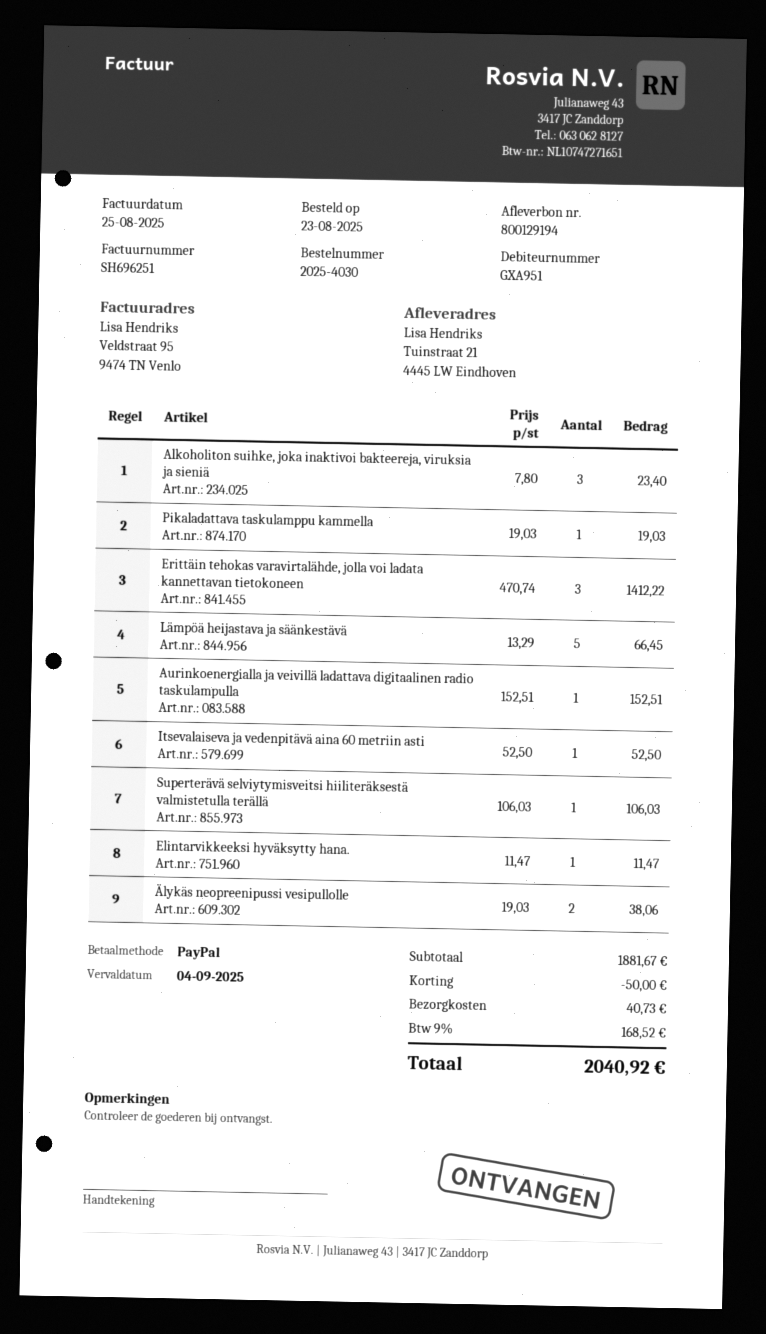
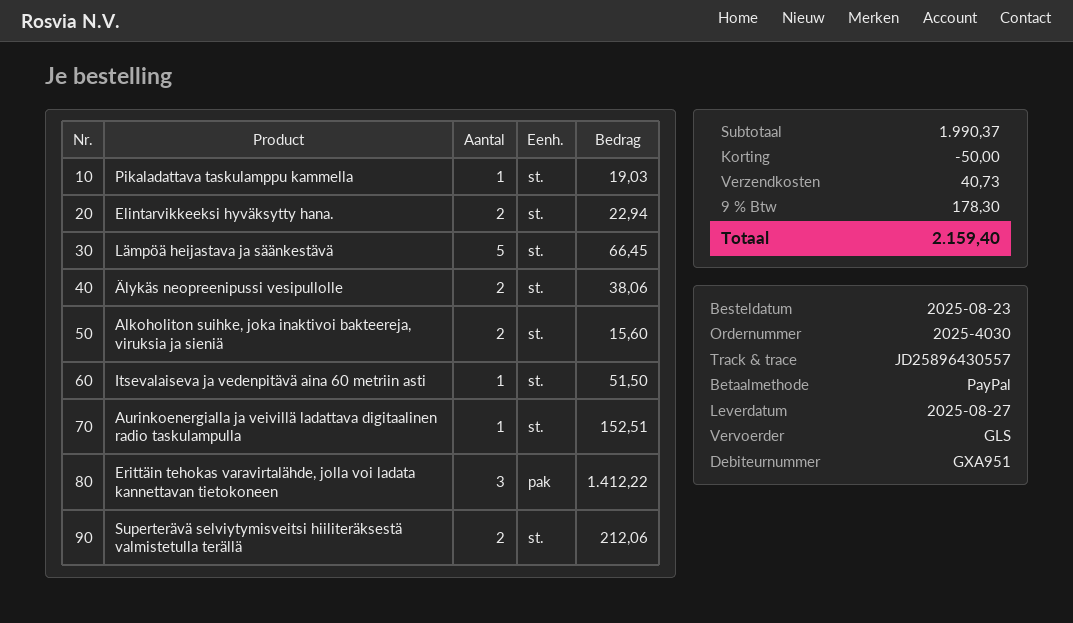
Alkoholiton suihke, joka inaktivoi bakteereja, viruksia ja sieniä: 3 for 23.40 -> 2 for 15.60
Itsevalaiseva ja vedenpitävä aina 60 metriin asti: 1 for 52.50 -> 1 for 51.50
Superterävä selviytymisveitsi hiiliteräksestä valmistetulla terällä: 1 for 106.03 -> 2 for 212.06
Elintarvikkeeksi hyväksytty hana.: 1 for 11.47 -> 2 for 22.94
subtotal: 1881.67 -> 1990.37
tax: 9% = 168.52 -> 9% = 178.30
total: 2040.92 -> 2159.40

